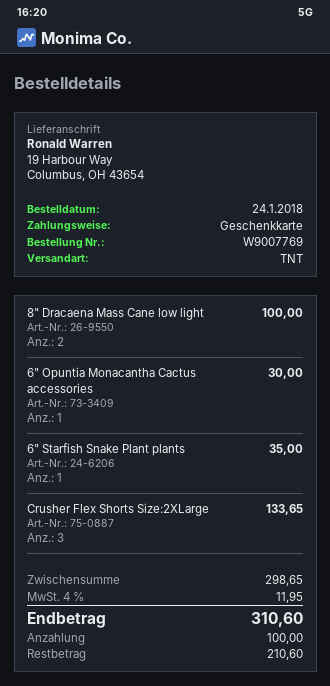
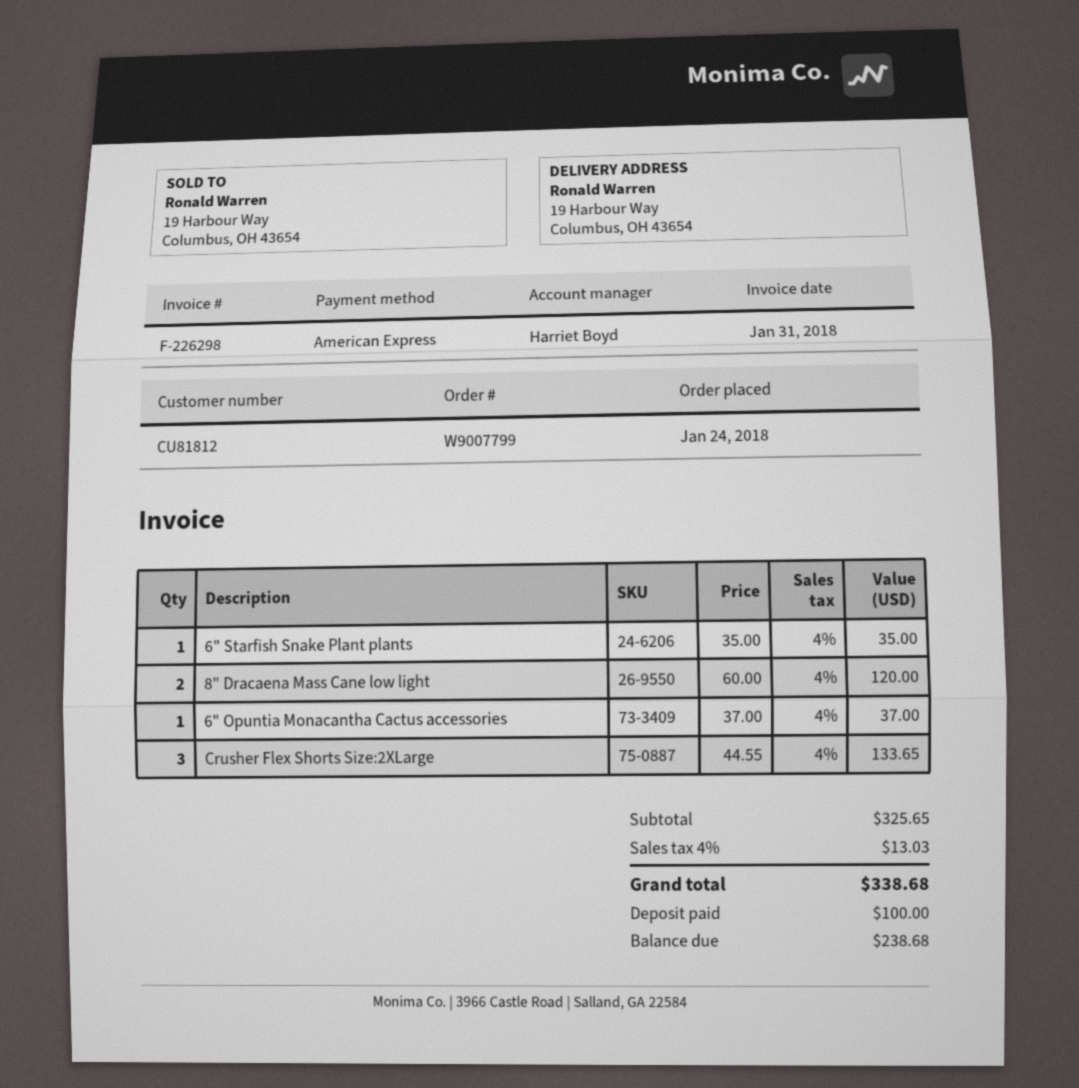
order number: W9007769 -> W9007799
payment method: gift card -> American Express
8" Dracaena Mass Cane low light: 2 for 100.00 -> 2 for 120.00
6" Opuntia Monacantha Cactus accessories: 1 for 30.00 -> 1 for 37.00
subtotal: 298.65 -> 325.65
tax: 4% = 11.95 -> 4% = 13.03
total: 310.60 -> 338.68
balance: 210.60 -> 238.68

